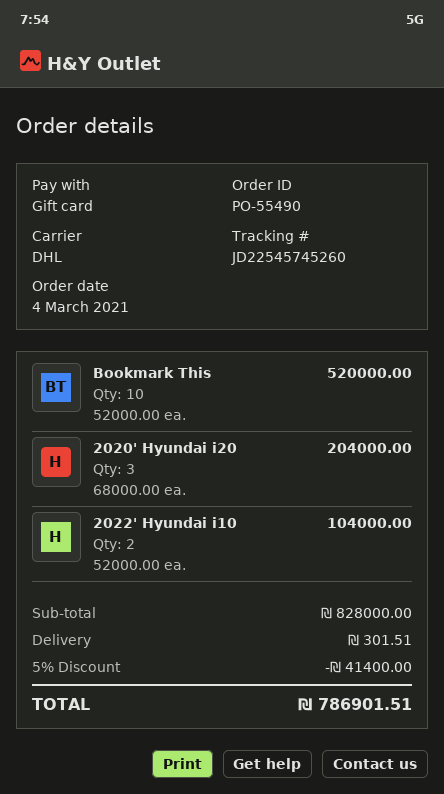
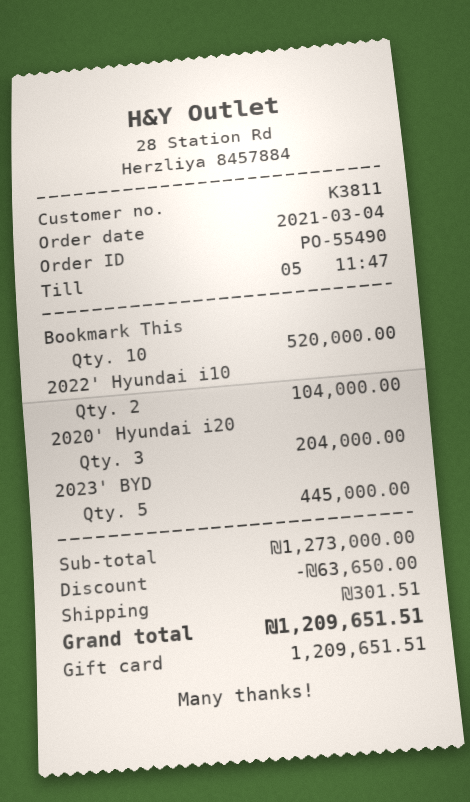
2023' BYD: none -> 5 for 445000.00
subtotal: 828000.00 -> 1273000.00
discount: 41400.00 -> 63650.00
total: 786901.51 -> 1209651.51

